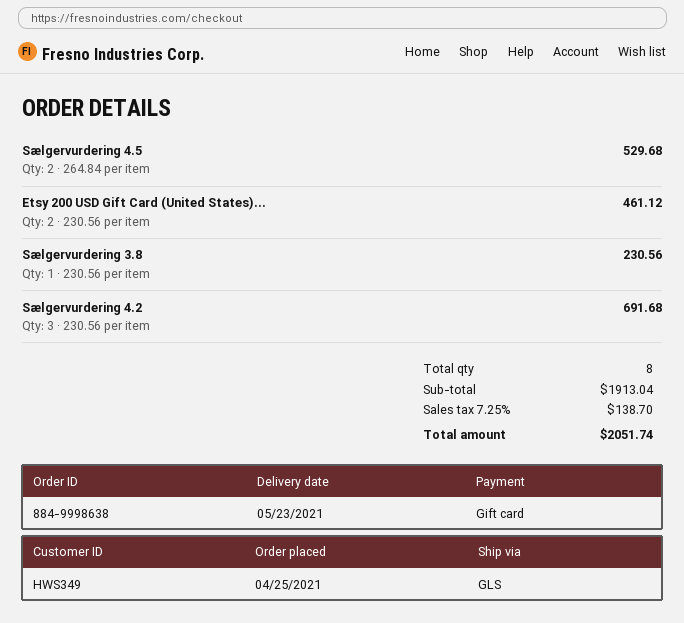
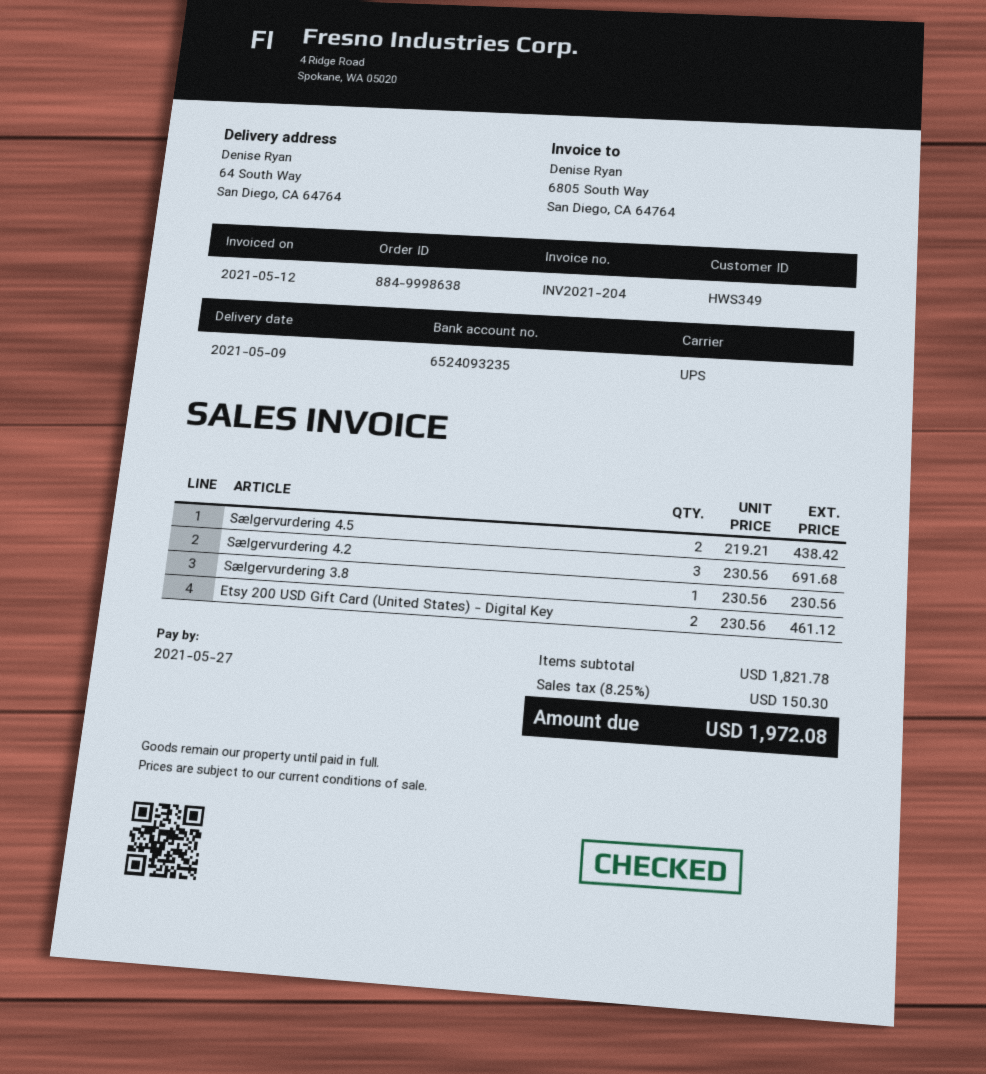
delivery date: 2021-05-23 -> 2021-05-09
shipping method: GLS -> UPS
Sælgervurdering 4.5: 2 x 264.84 = 529.68 -> 2 x 219.21 = 438.42
subtotal: 1913.04 -> 1821.78
tax: 7.25% = 138.70 -> 8.25% = 150.30
total: 2051.74 -> 1972.08

